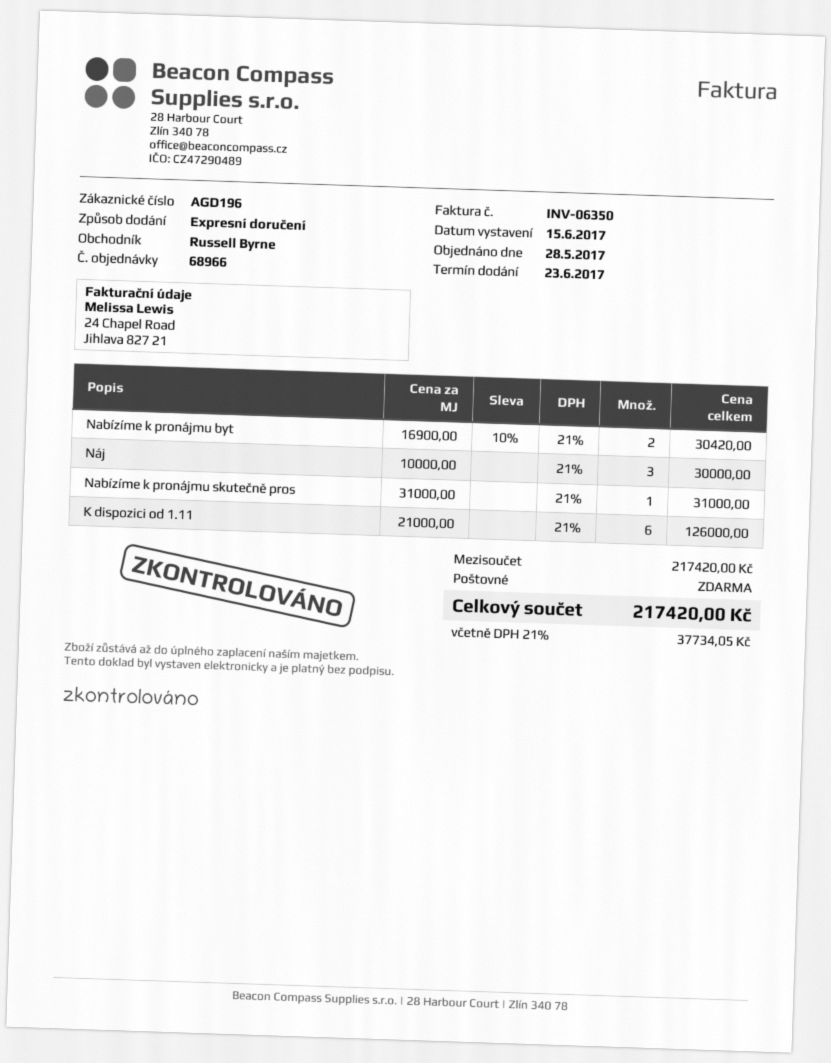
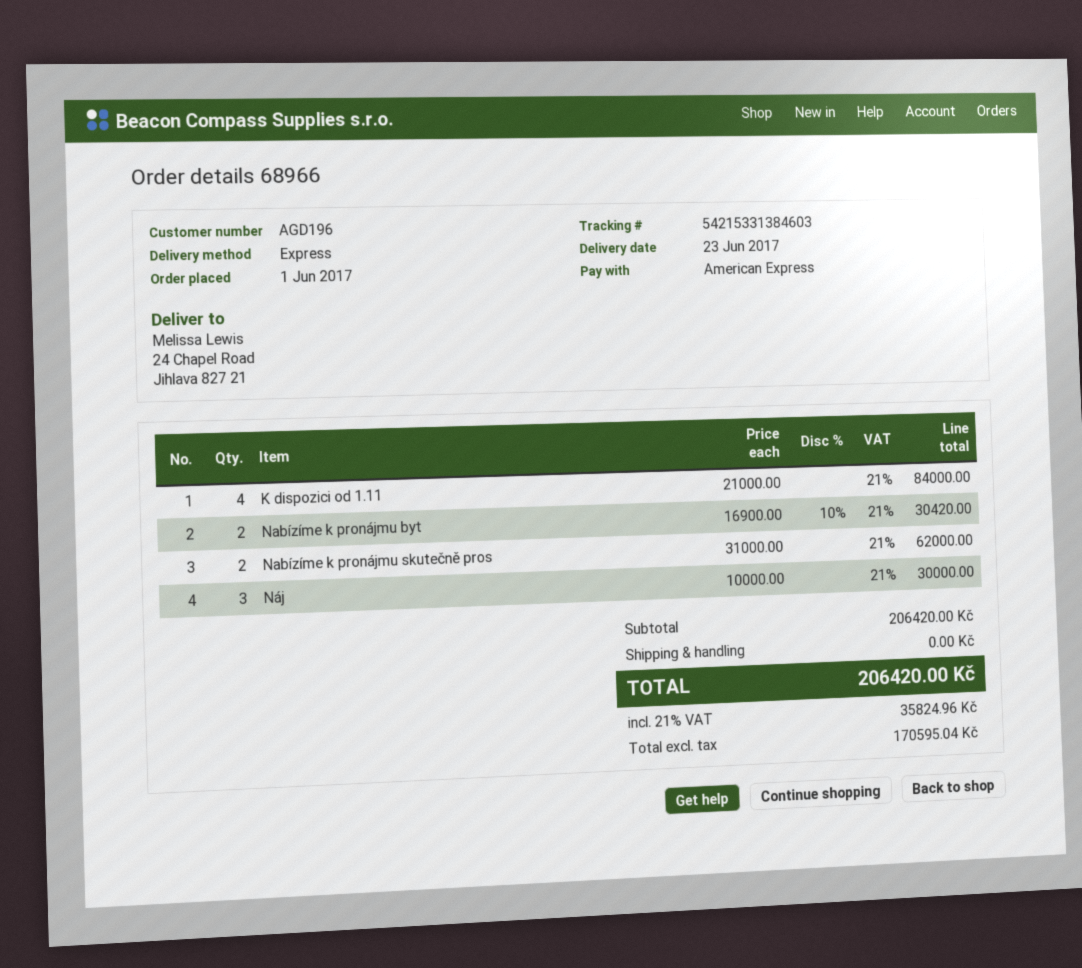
order date: 2017-05-28 -> 2017-06-01
Nabízíme k pronájmu skutečně pros: 1 x 31000.00 = 31000.00 -> 2 x 31000.00 = 62000.00
K dispozici od 1.11: 6 x 21000.00 = 126000.00 -> 4 x 21000.00 = 84000.00
subtotal: 217420.00 -> 206420.00
tax: 21% = 37734.05 -> 21% = 35824.96
total: 217420.00 -> 206420.00

